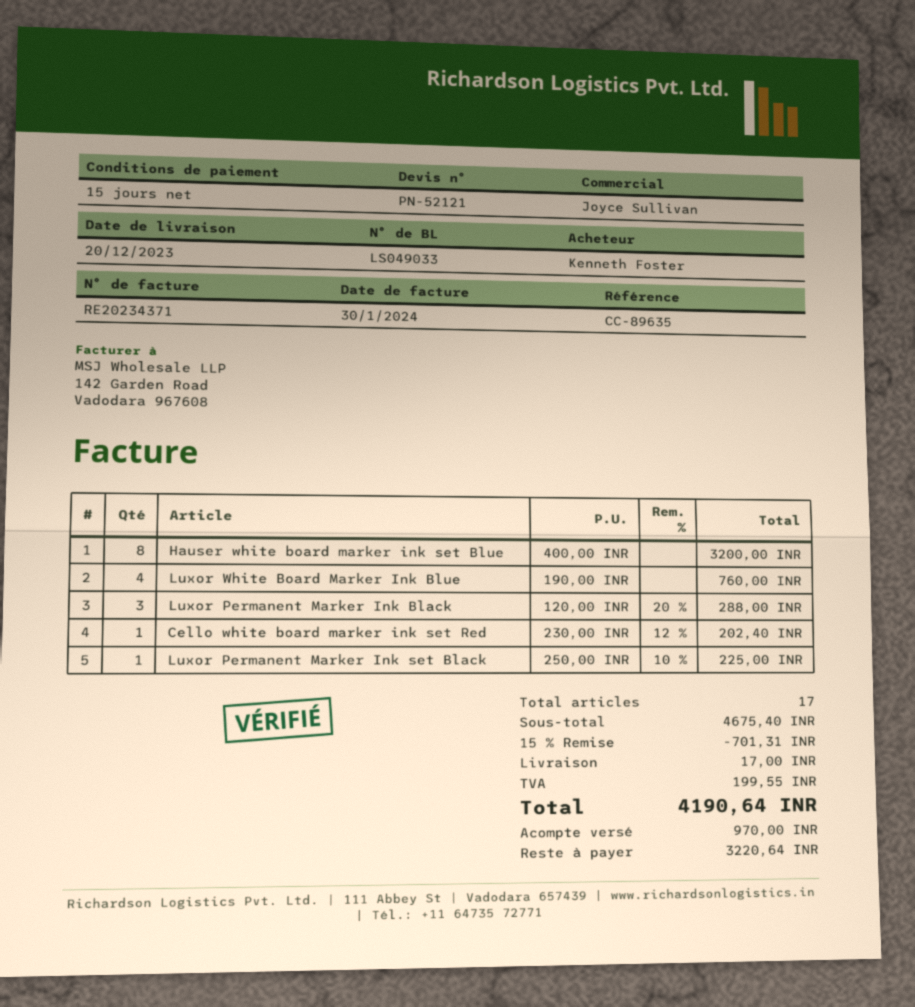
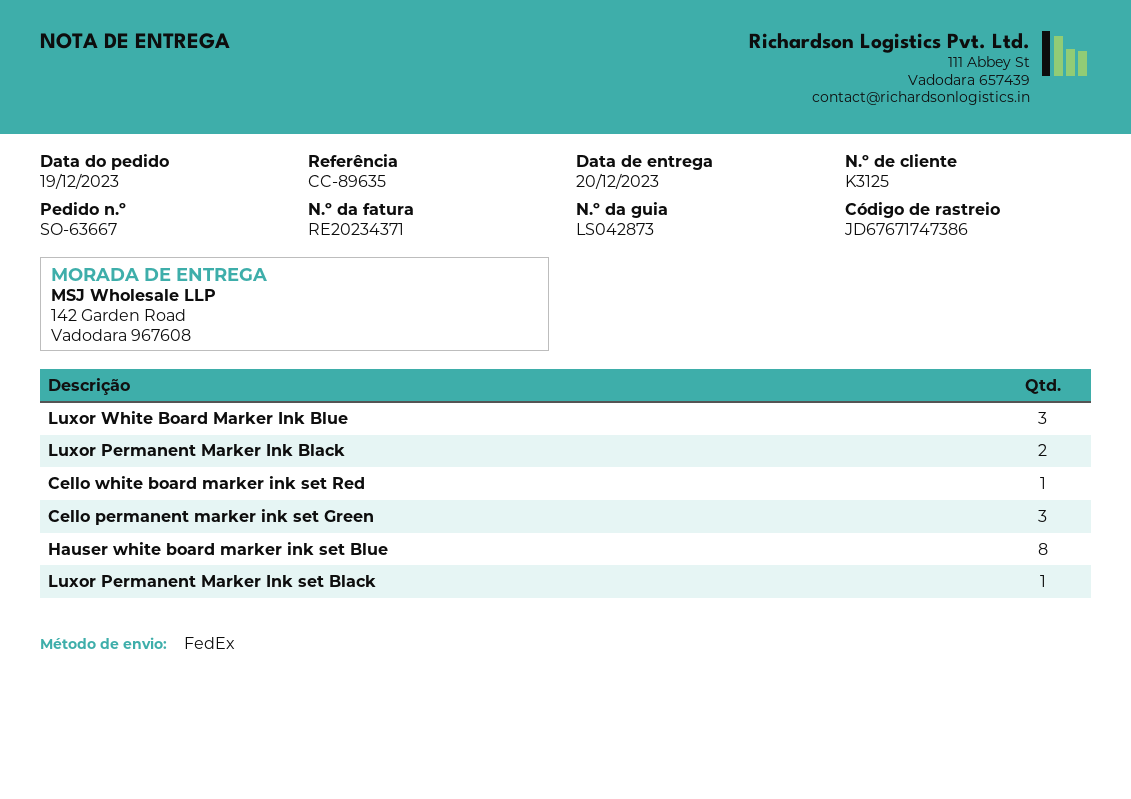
delivery note number: LS049033 -> LS042873
Luxor White Board Marker Ink Blue: 4 -> 3
Luxor Permanent Marker Ink Black: 3 -> 2
Cello permanent marker ink set Green: none -> 3

